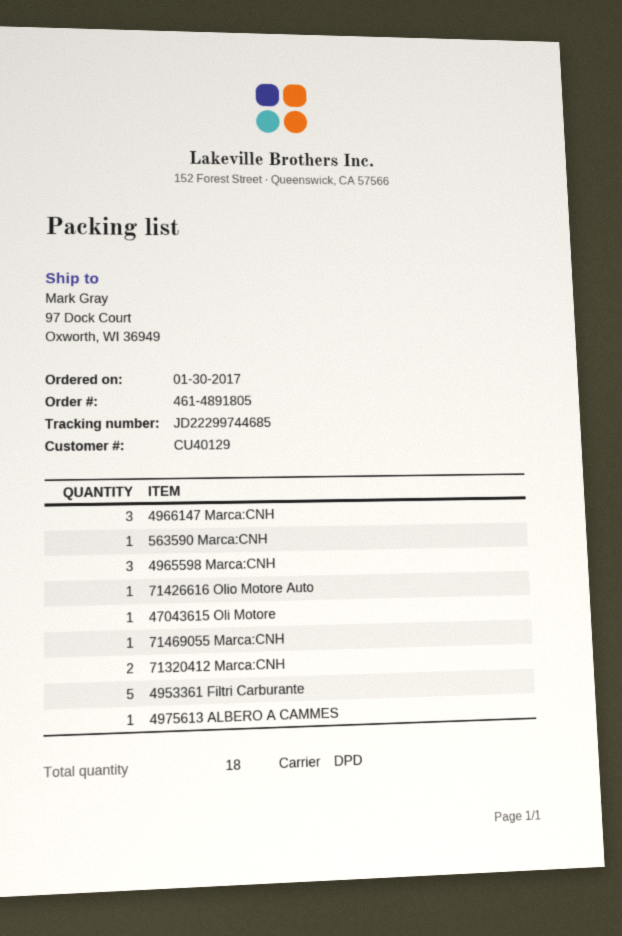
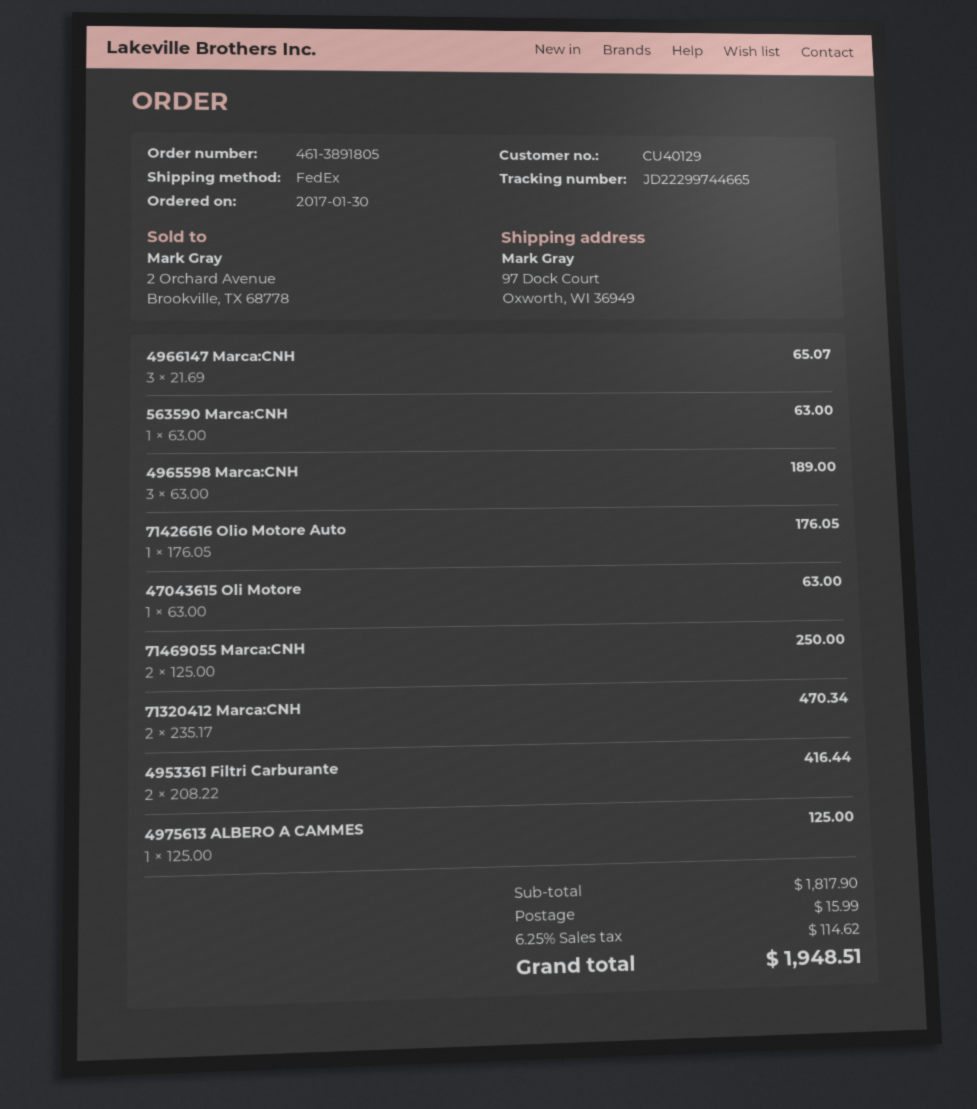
order number: 461-4891805 -> 461-3891805
shipping method: DPD -> FedEx
tracking number: JD22299744685 -> JD22299744665
71469055 Marca:CNH: 1 -> 2
4953361 Filtri Carburante: 5 -> 2

